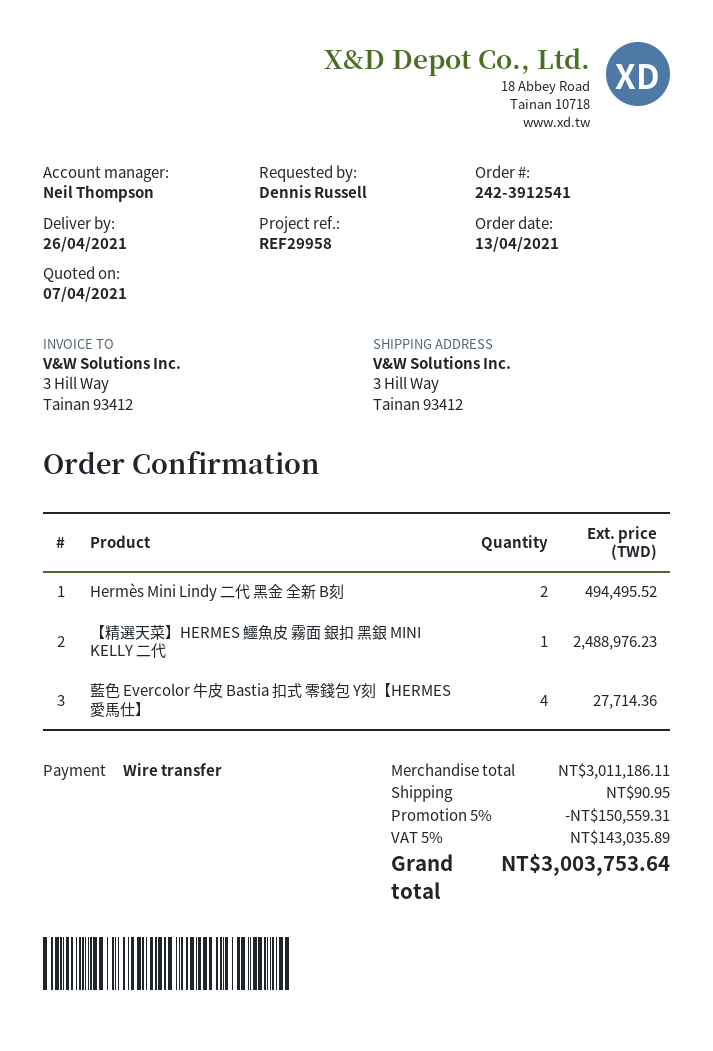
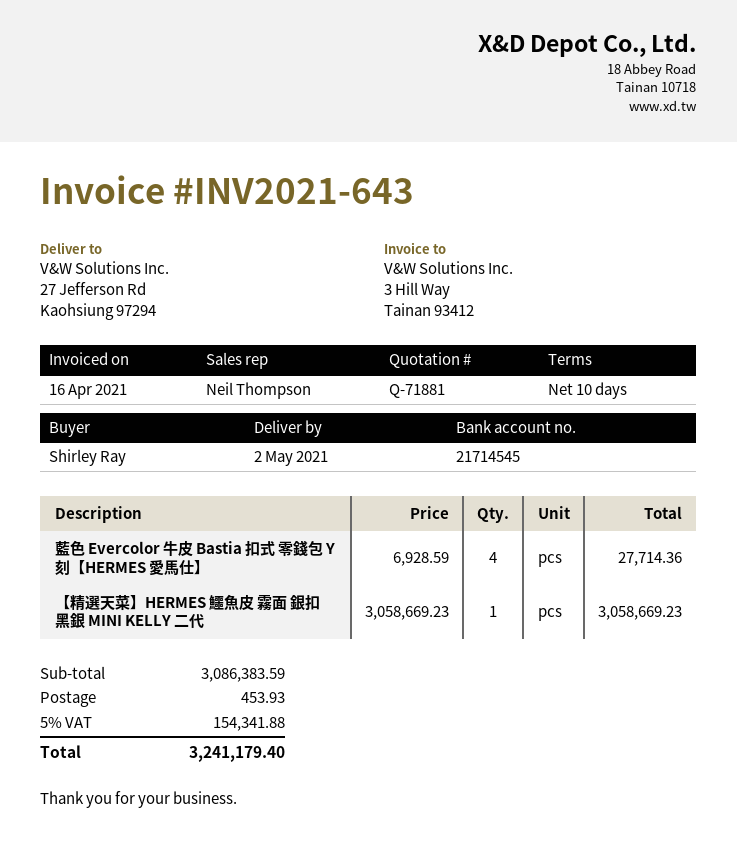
delivery date: 2021-04-26 -> 2021-05-02
ordered by: Dennis Russell -> Shirley Ray
ship to: 3 Hill Way, Tainan 93412 -> 27 Jefferson Rd, Kaohsiung 97294
Hermès Mini Lindy 二代 黑金 全新 B刻: 2 for 494495.52 -> none
【精選天菜】HERMES 鱷魚皮 霧面 銀扣 黑銀 MINI KELLY 二代: 1 for 2488976.23 -> 1 for 3058669.23
subtotal: 3011186.11 -> 3086383.59
discount: 5% = 150559.31 -> none
shipping: 90.95 -> 453.93
tax: 5% = 143035.89 -> 5% = 154341.88
total: 3003753.64 -> 3241179.40

